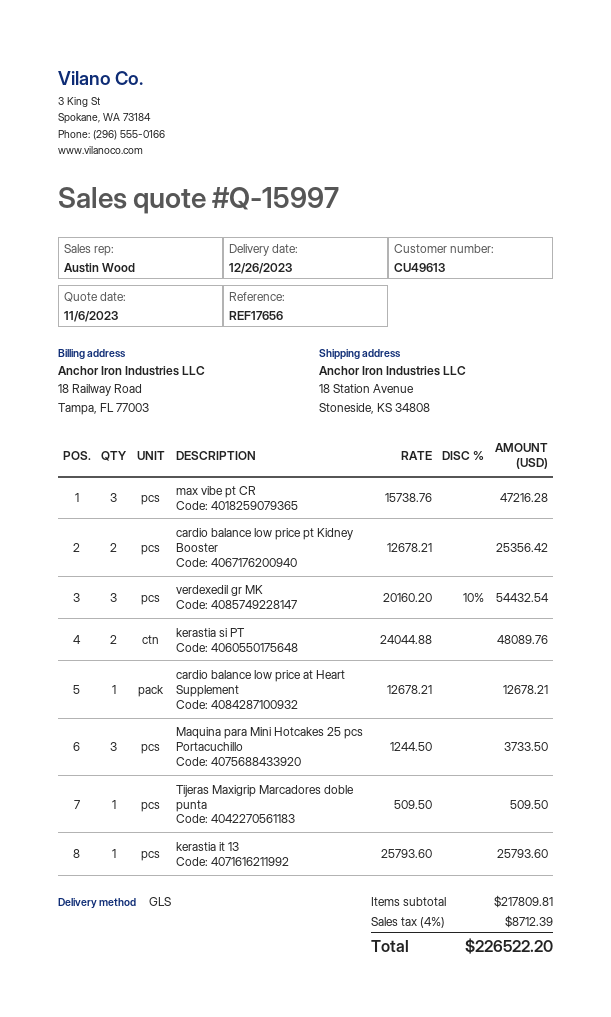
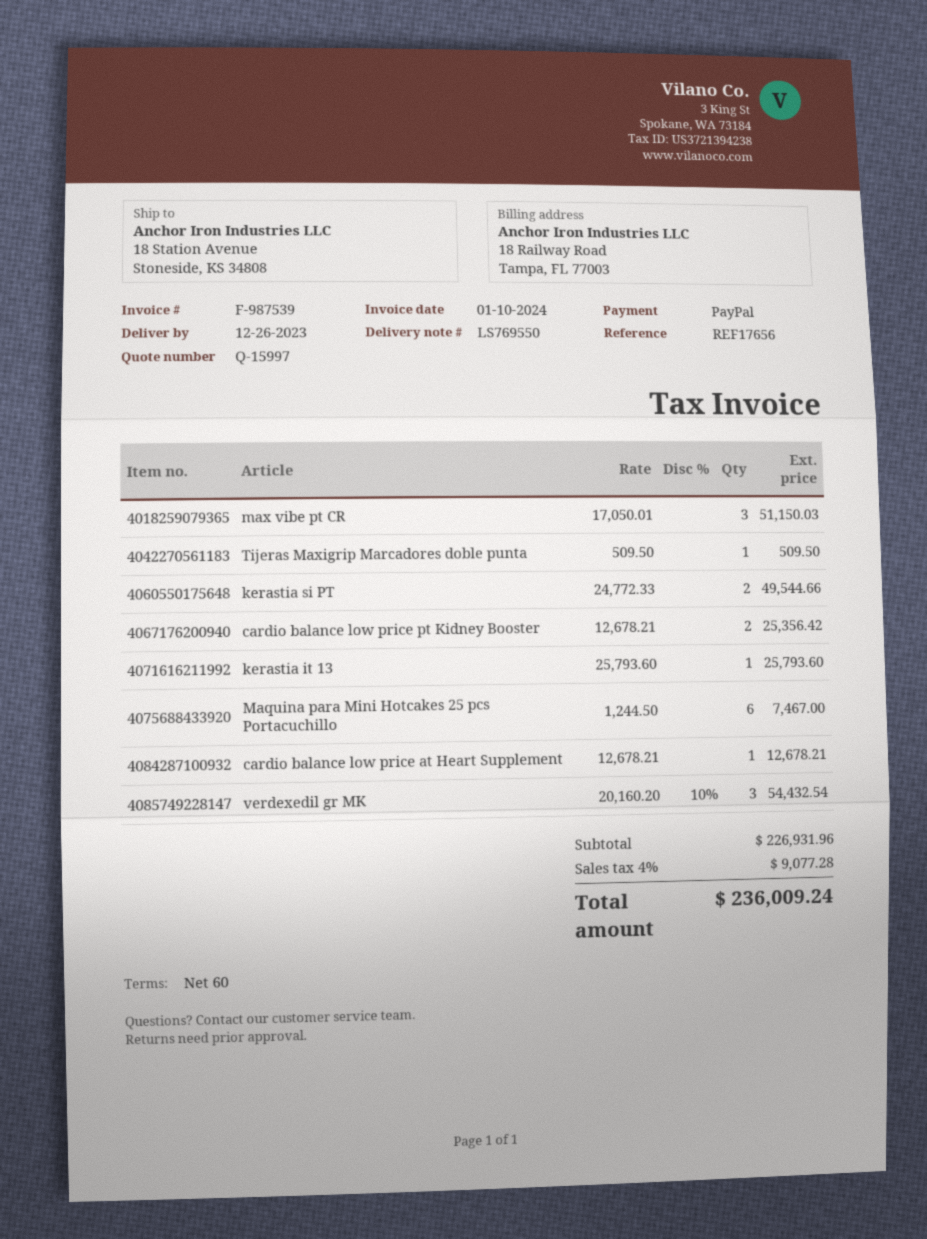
max vibe pt CR: 3 x 15738.76 = 47216.28 -> 3 x 17050.01 = 51150.03
kerastia si PT: 2 x 24044.88 = 48089.76 -> 2 x 24772.33 = 49544.66
Maquina para Mini Hotcakes 25 pcs Portacuchillo: 3 x 1244.50 = 3733.50 -> 6 x 1244.50 = 7467.00
subtotal: 217809.81 -> 226931.96
tax: 4% = 8712.39 -> 4% = 9077.28
total: 226522.20 -> 236009.24

